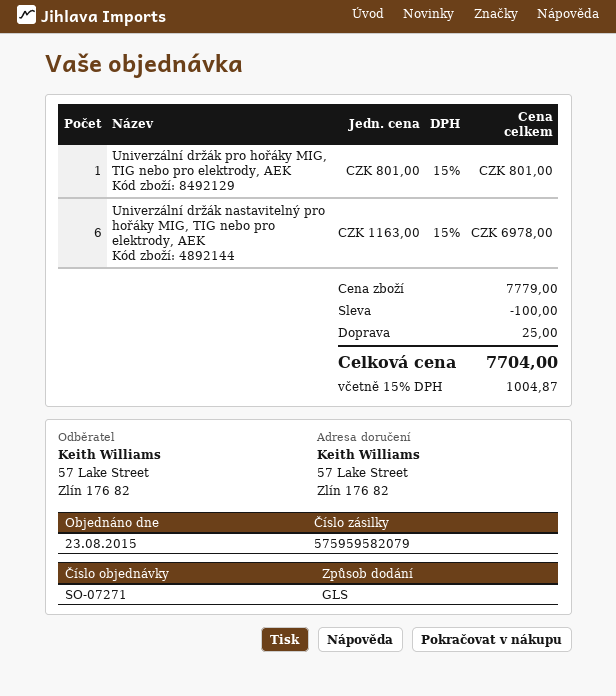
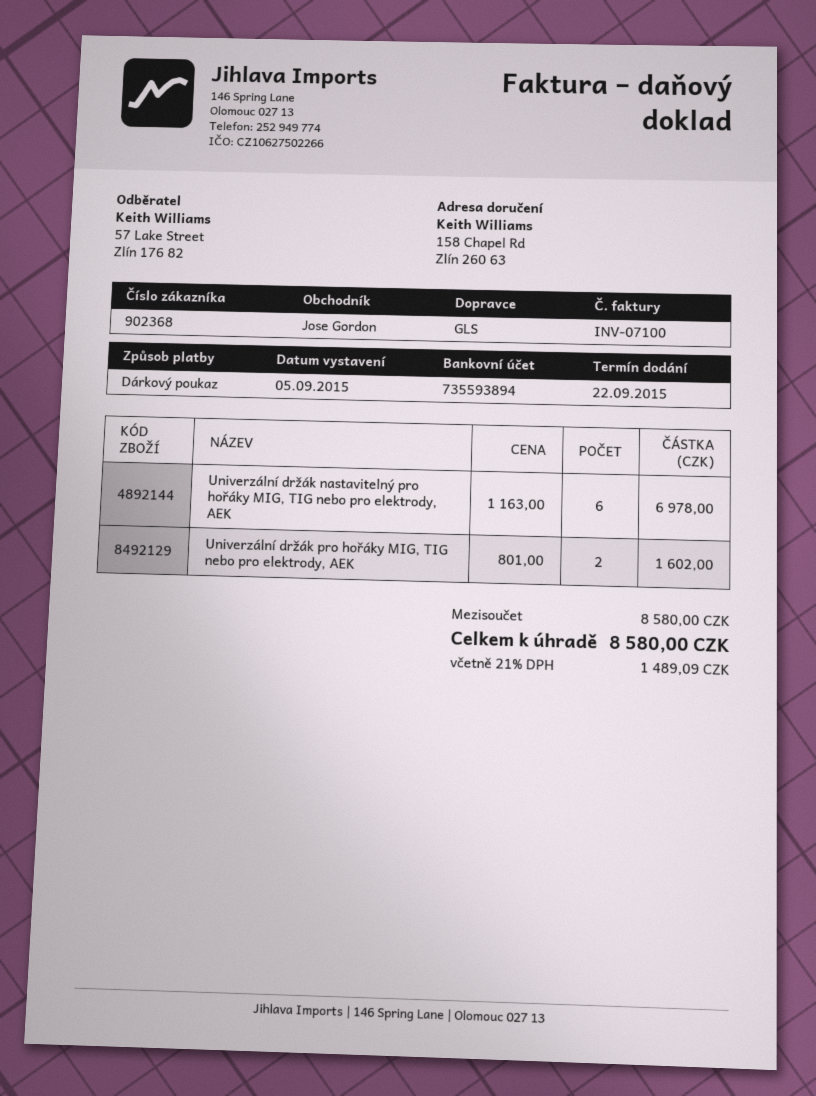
ship to: 57 Lake Street, Zlín 176 82 -> 158 Chapel Rd, Zlín 260 63
Univerzální držák pro hořáky MIG, TIG nebo pro elektrody, AEK: 1 x 801.00 = 801.00 -> 2 x 801.00 = 1602.00
subtotal: 7779.00 -> 8580.00
discount: 100.00 -> none
shipping: 25.00 -> none
tax: 15% = 1004.87 -> 21% = 1489.09
total: 7704.00 -> 8580.00

